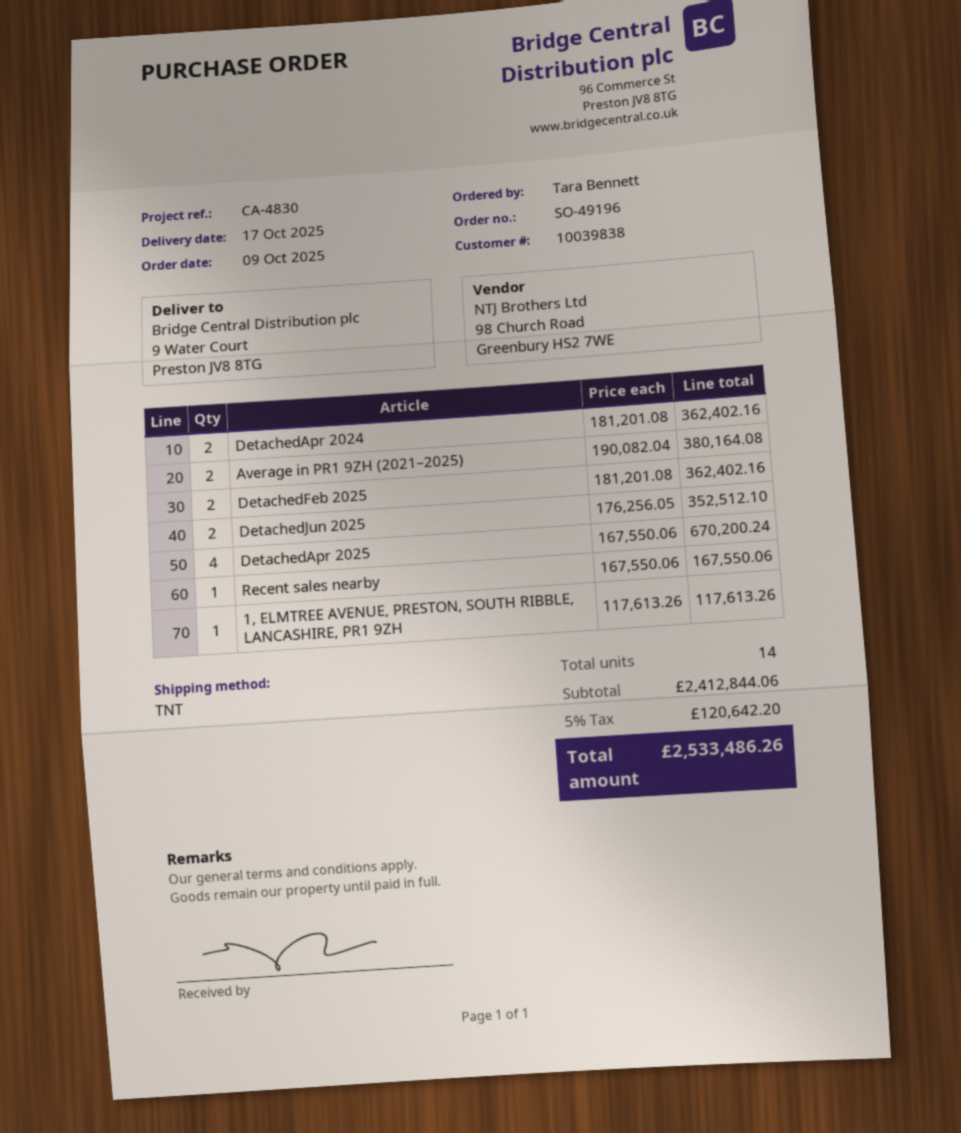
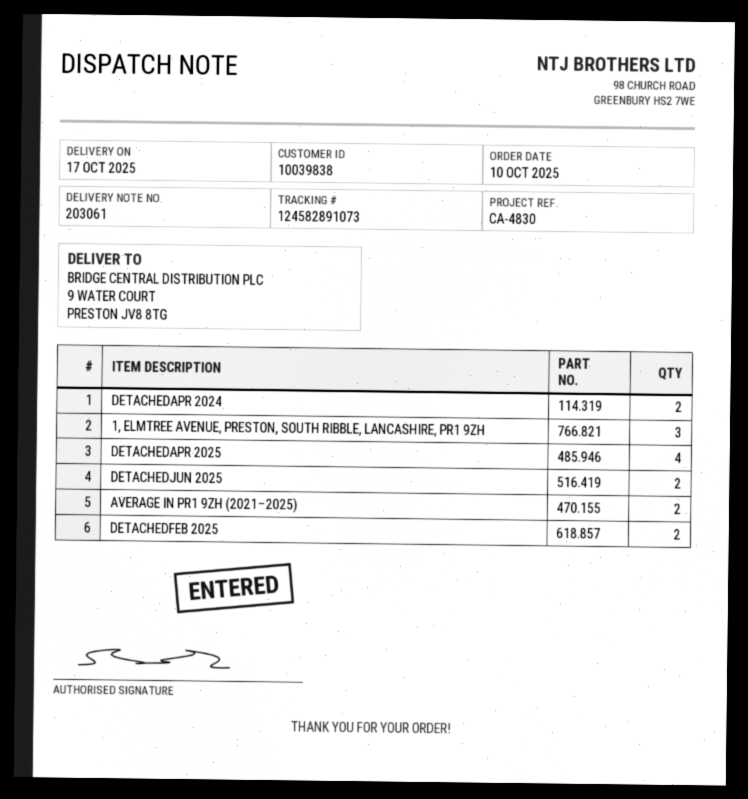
order date: 2025-10-09 -> 2025-10-10
Recent sales nearby: 1 -> none
1, ELMTREE AVENUE, PRESTON, SOUTH RIBBLE, LANCASHIRE, PR1 9ZH: 1 -> 3

